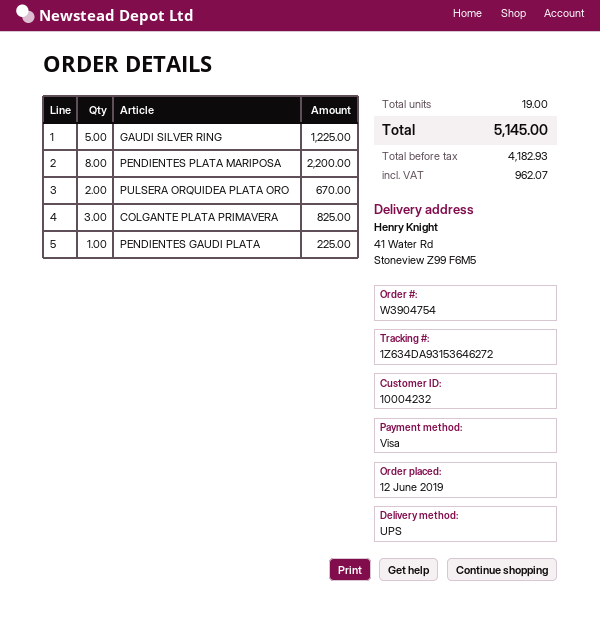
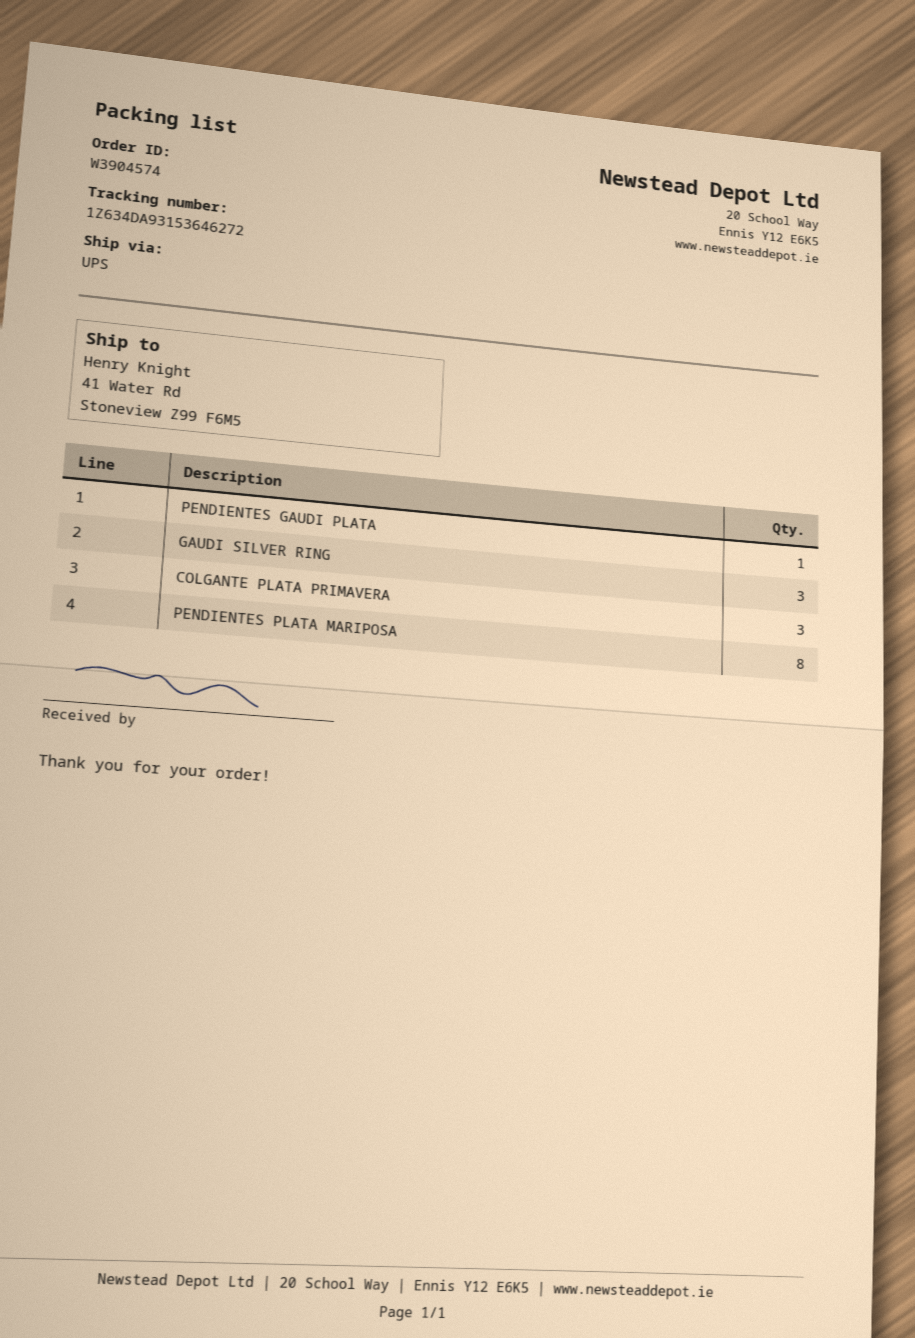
order number: W3904754 -> W3904574
GAUDI SILVER RING: 5 -> 3
PULSERA ORQUIDEA PLATA ORO: 2 -> none

